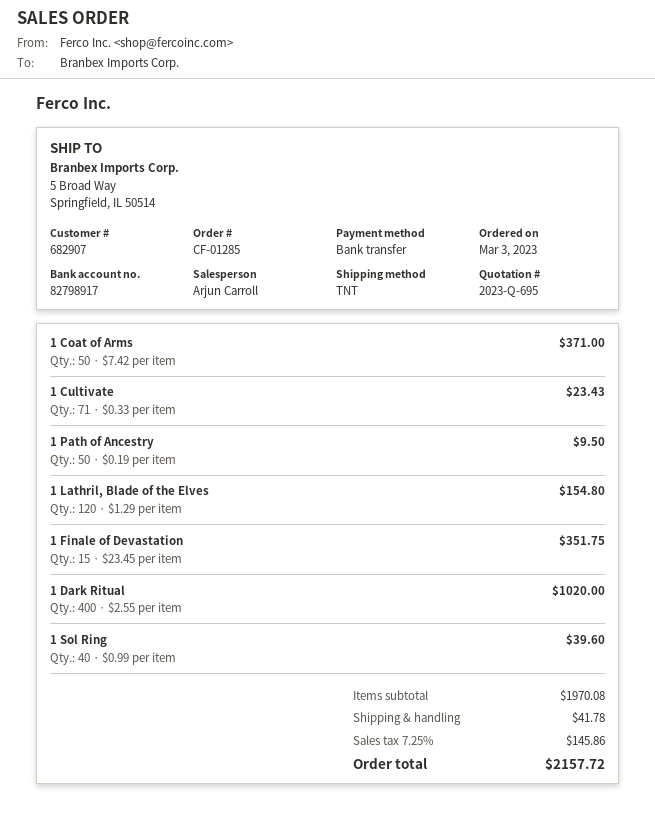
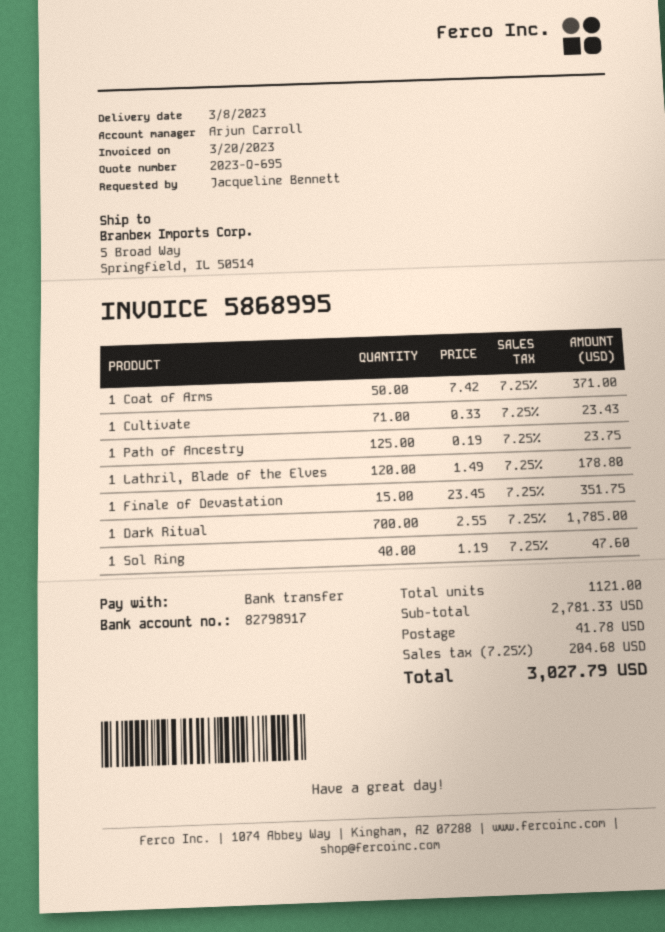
1 Path of Ancestry: 50 x 0.19 = 9.50 -> 125 x 0.19 = 23.75
1 Lathril, Blade of the Elves: 120 x 1.29 = 154.80 -> 120 x 1.49 = 178.80
1 Dark Ritual: 400 x 2.55 = 1020.00 -> 700 x 2.55 = 1785.00
1 Sol Ring: 40 x 0.99 = 39.60 -> 40 x 1.19 = 47.60
subtotal: 1970.08 -> 2781.33
tax: 7.25% = 145.86 -> 7.25% = 204.68
total: 2157.72 -> 3027.79

